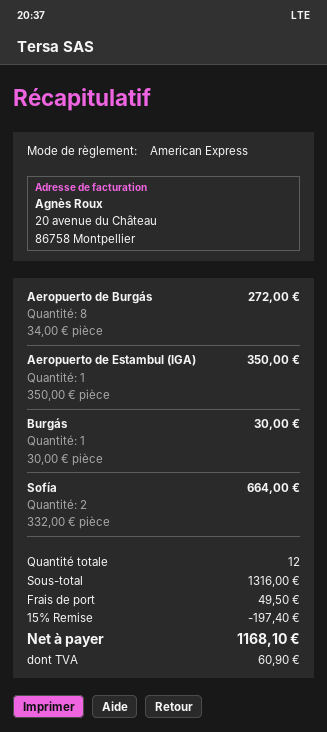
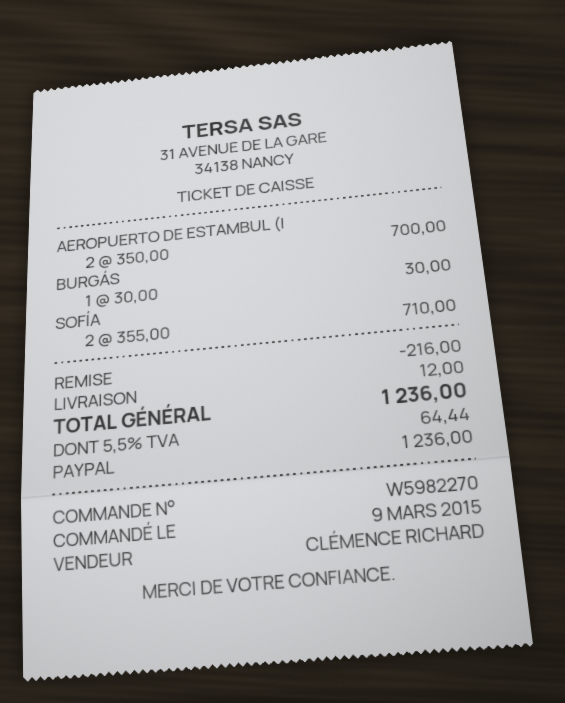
payment method: American Express -> PayPal
Aeropuerto de Burgás: 8 x 34.00 = 272.00 -> none
Aeropuerto de Estambul (IGA): 1 x 350.00 = 350.00 -> 2 x 350.00 = 700.00
Sofía: 2 x 332.00 = 664.00 -> 2 x 355.00 = 710.00
discount: 197.40 -> 216.00
shipping: 49.50 -> 12.00
tax: 60.90 -> 64.44
total: 1168.10 -> 1236.00

